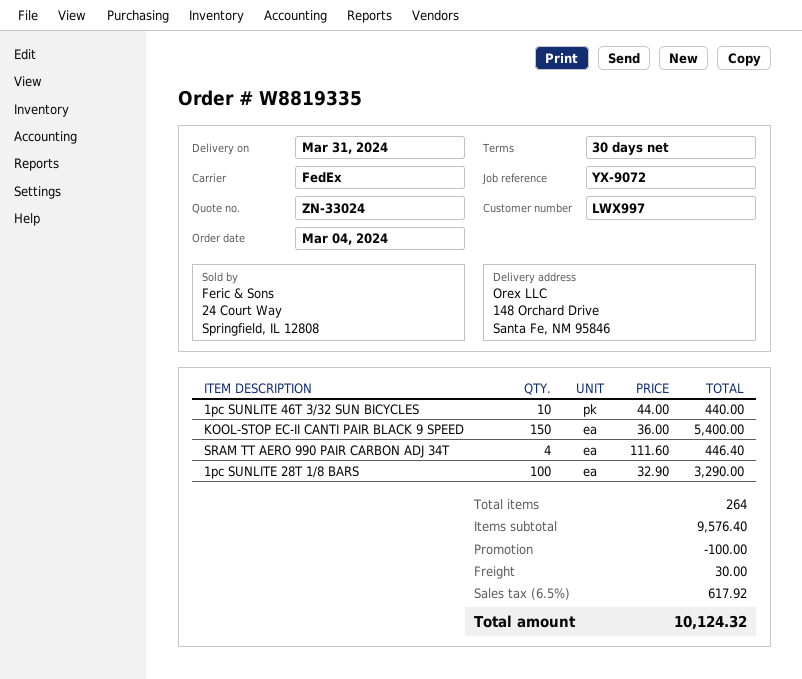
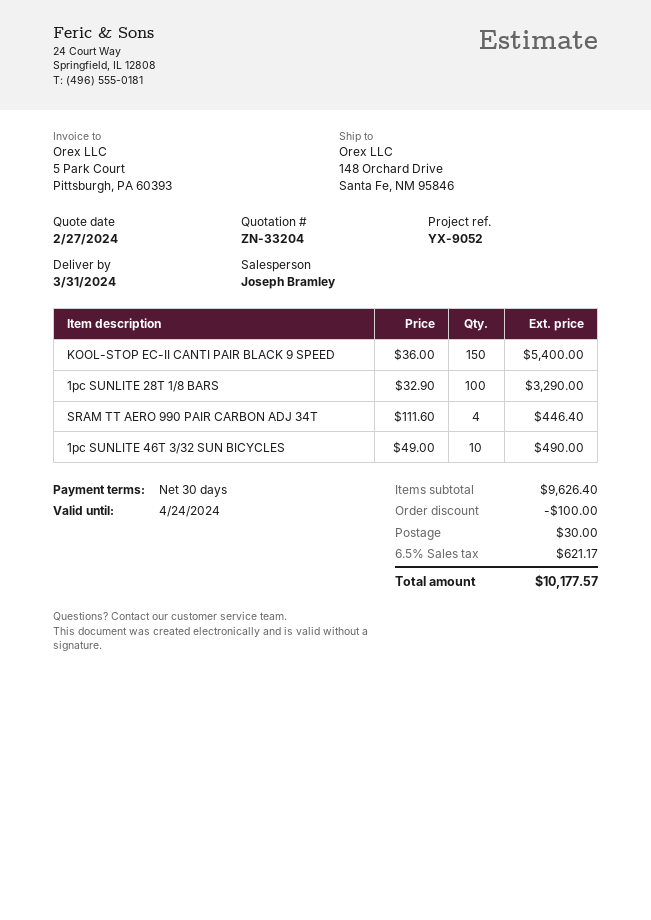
quote number: ZN-33024 -> ZN-33204
reference: YX-9072 -> YX-9052
1pc SUNLITE 46T 3/32 SUN BICYCLES: 10 x 44.00 = 440.00 -> 10 x 49.00 = 490.00
subtotal: 9576.40 -> 9626.40
tax: 6.5% = 617.92 -> 6.5% = 621.17
total: 10124.32 -> 10177.57

